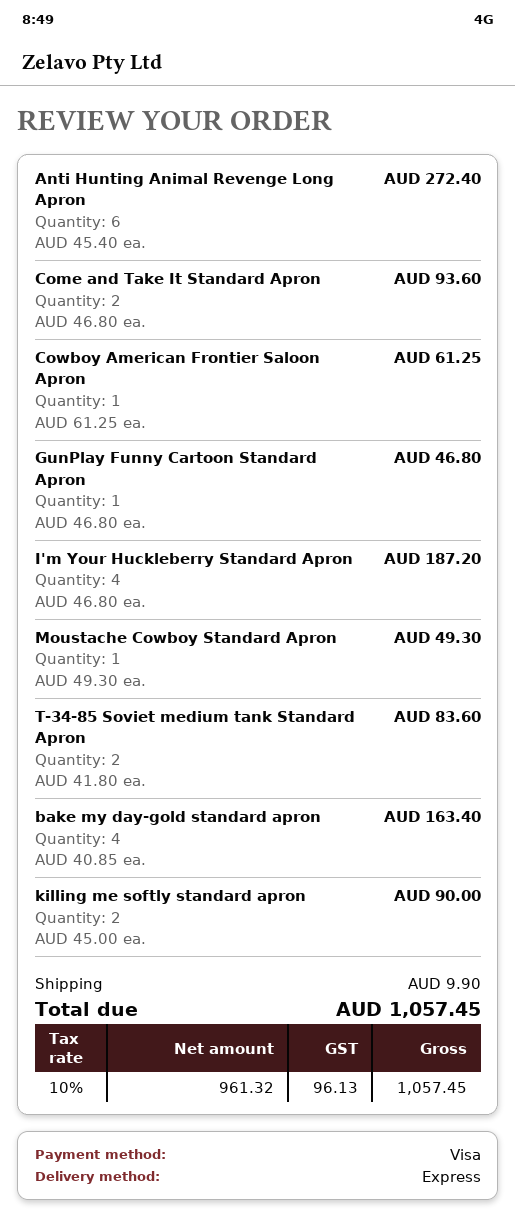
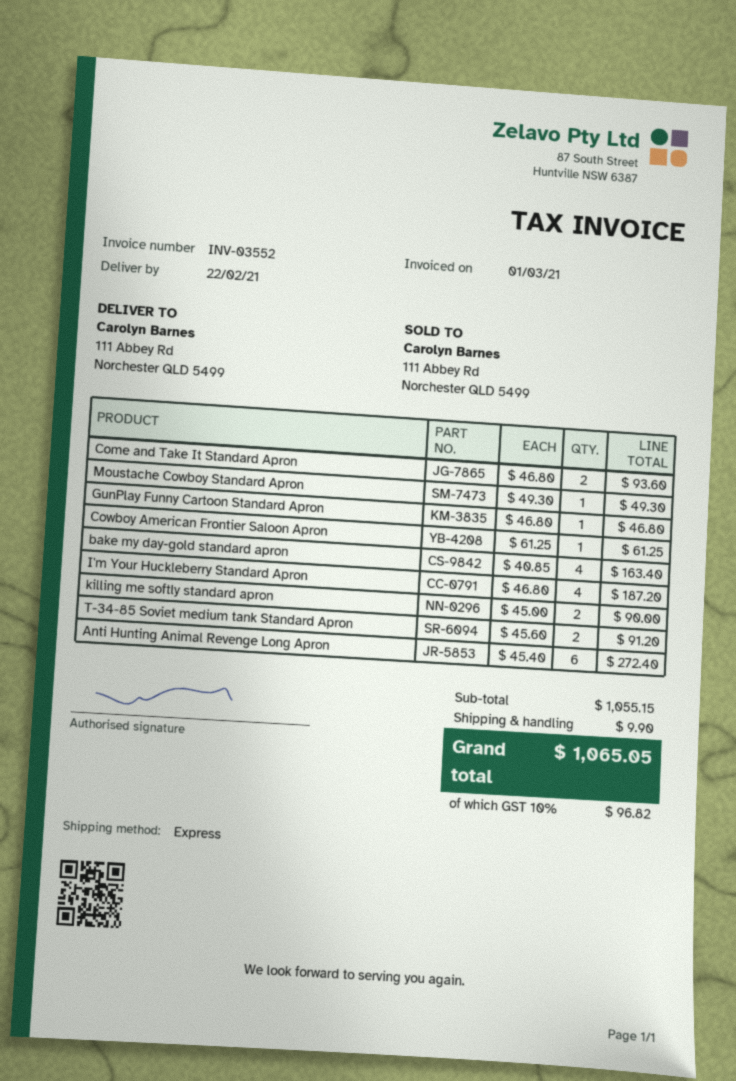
T-34-85 Soviet medium tank Standard Apron: 2 x 41.80 = 83.60 -> 2 x 45.60 = 91.20
tax: 10% = 96.13 -> 10% = 96.82
total: 1057.45 -> 1065.05

